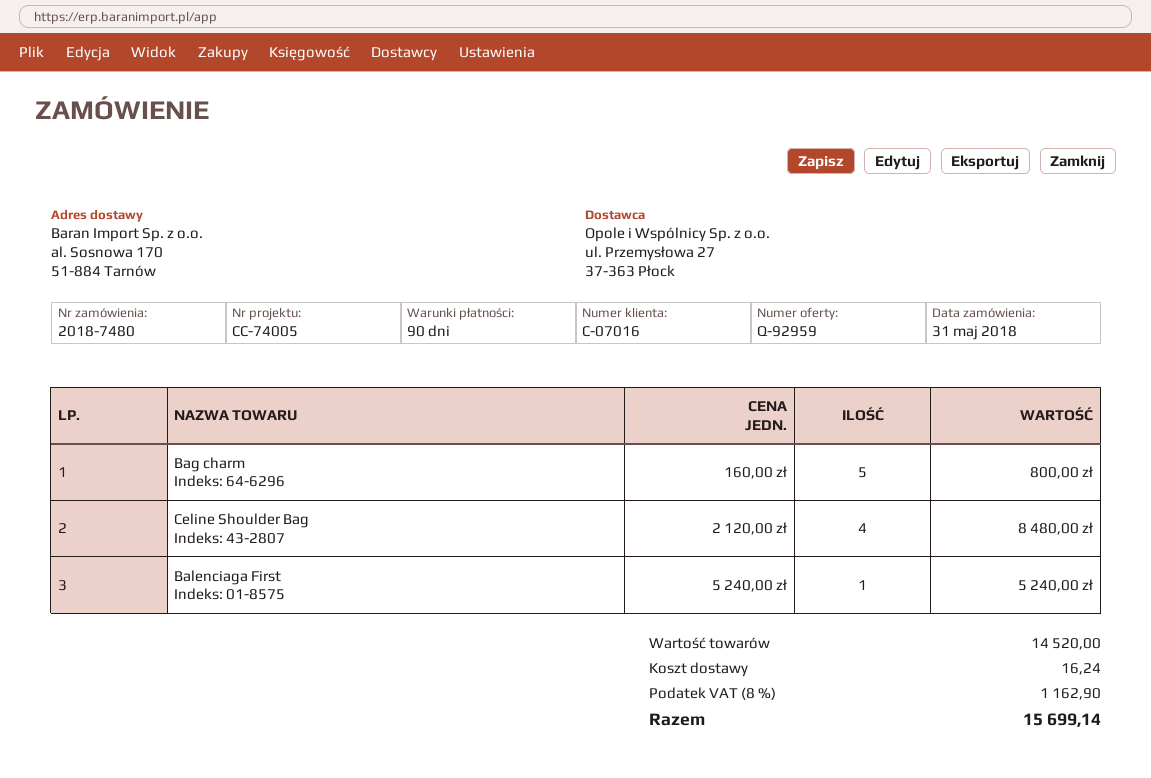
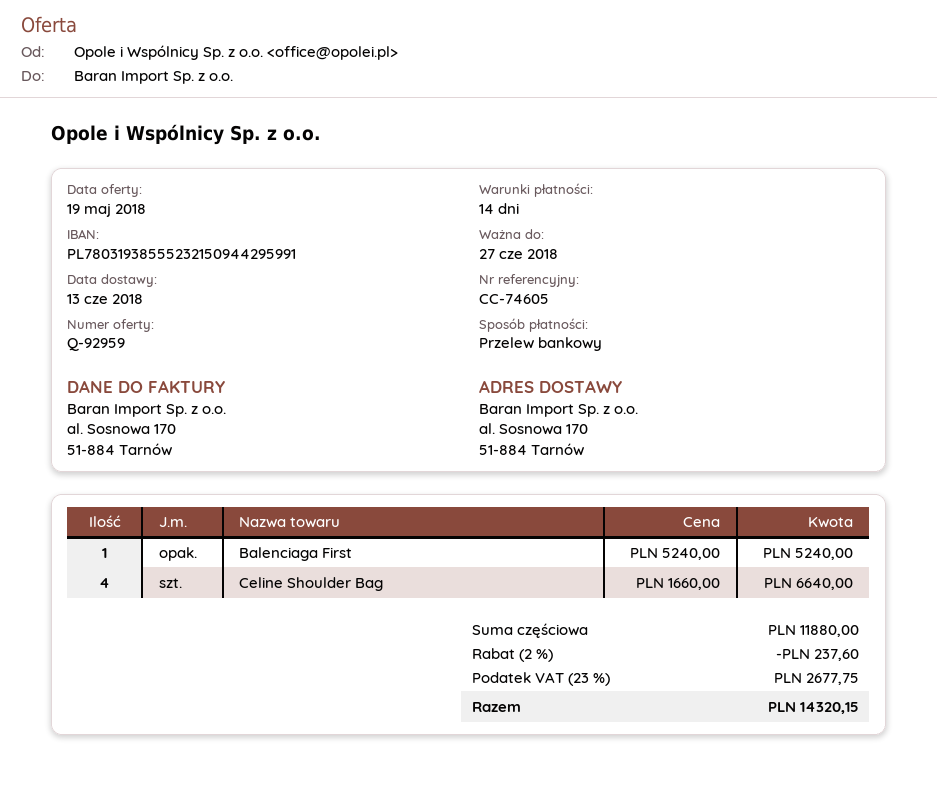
payment terms: 90 days -> 14 days
reference: CC-74005 -> CC-74605
Bag charm: 5 x 160.00 = 800.00 -> none
Celine Shoulder Bag: 4 x 2120.00 = 8480.00 -> 4 x 1660.00 = 6640.00
subtotal: 14520.00 -> 11880.00
discount: none -> 2% = 237.60
shipping: 16.24 -> none
tax: 8% = 1162.90 -> 23% = 2677.75
total: 15699.14 -> 14320.15

